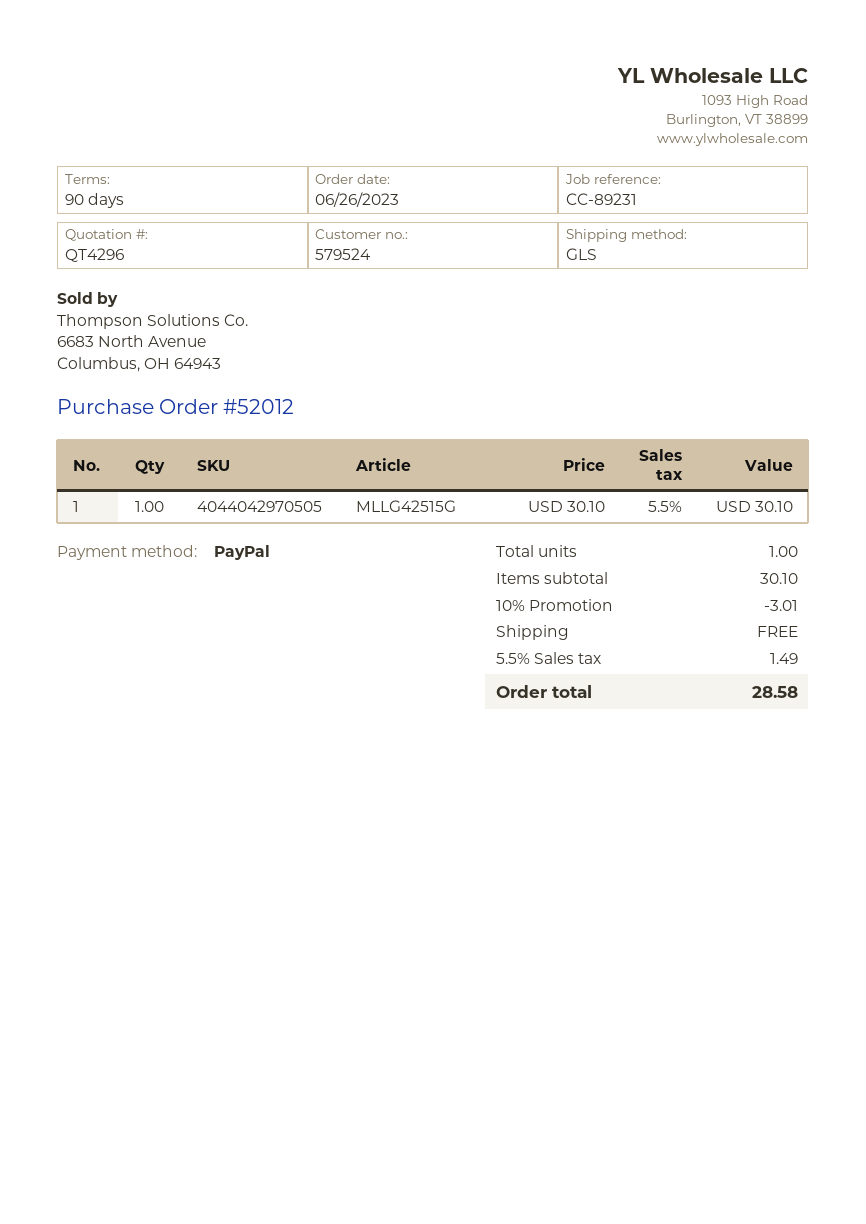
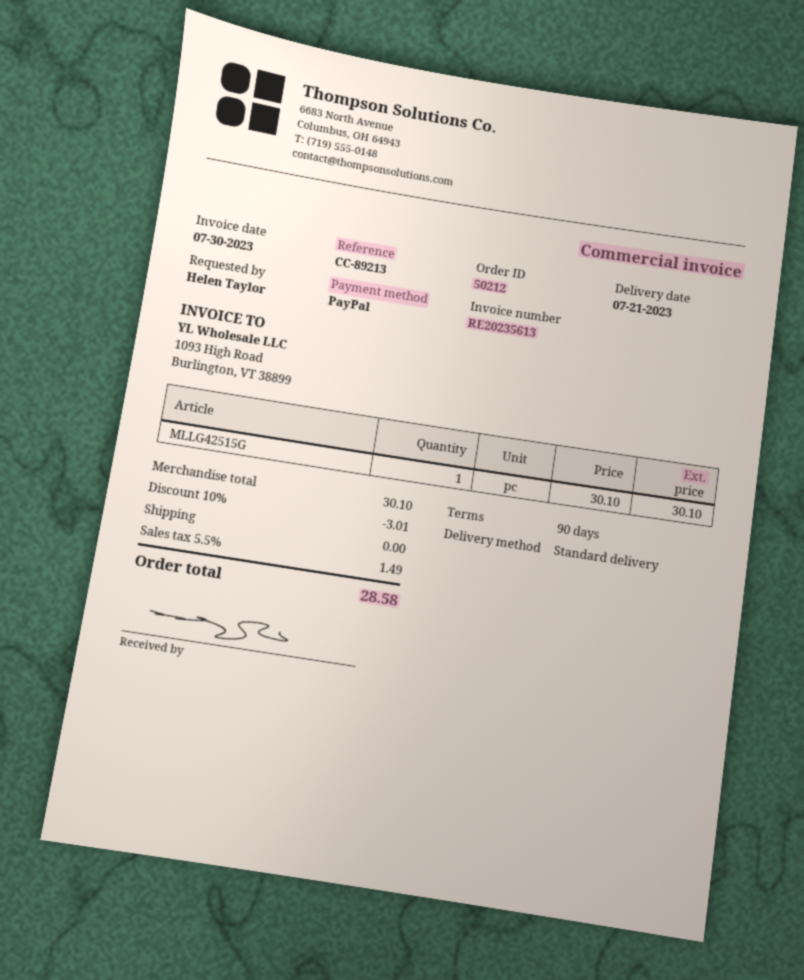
order number: 52012 -> 50212
reference: CC-89231 -> CC-89213
shipping method: GLS -> standard

